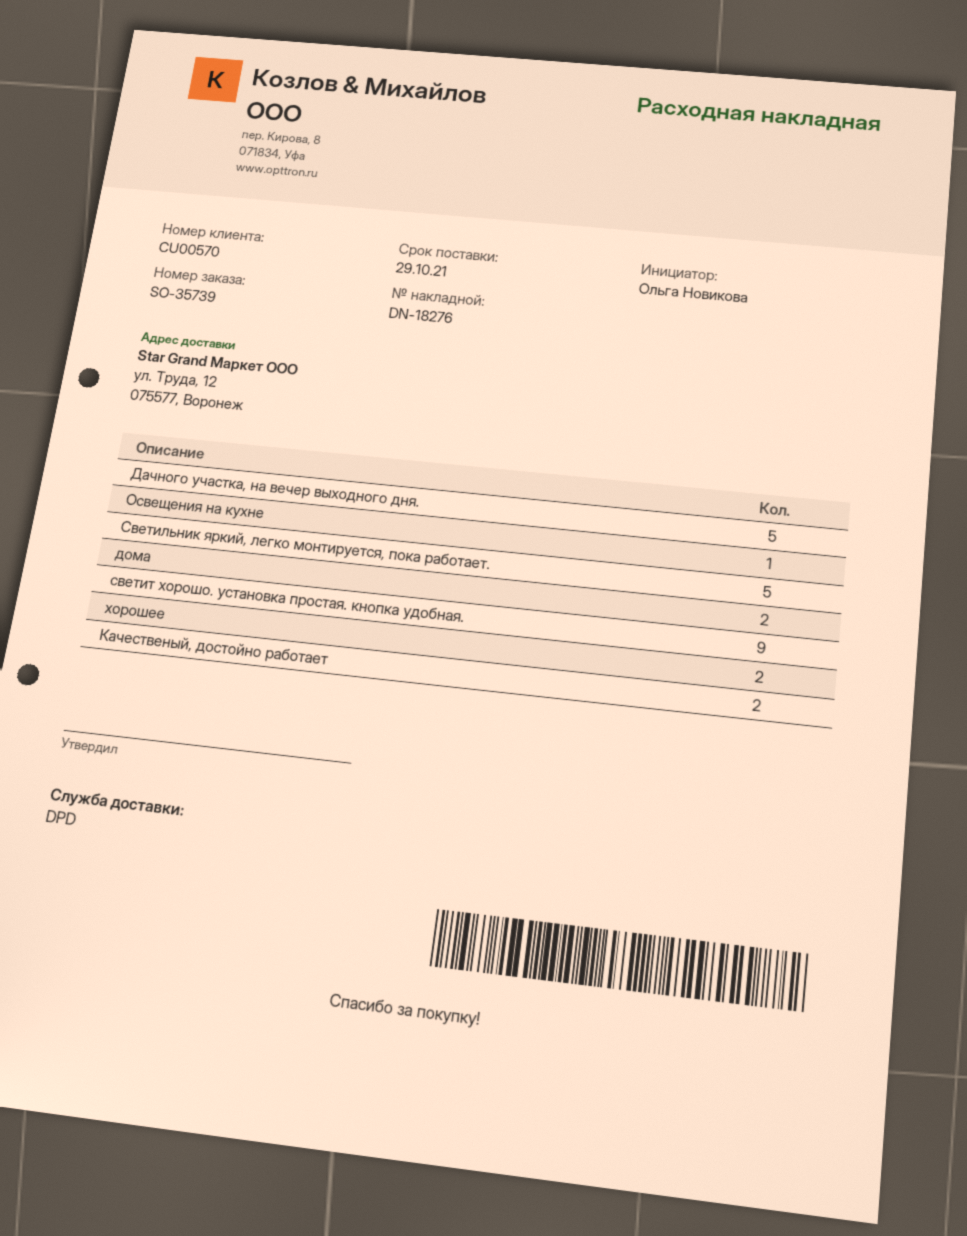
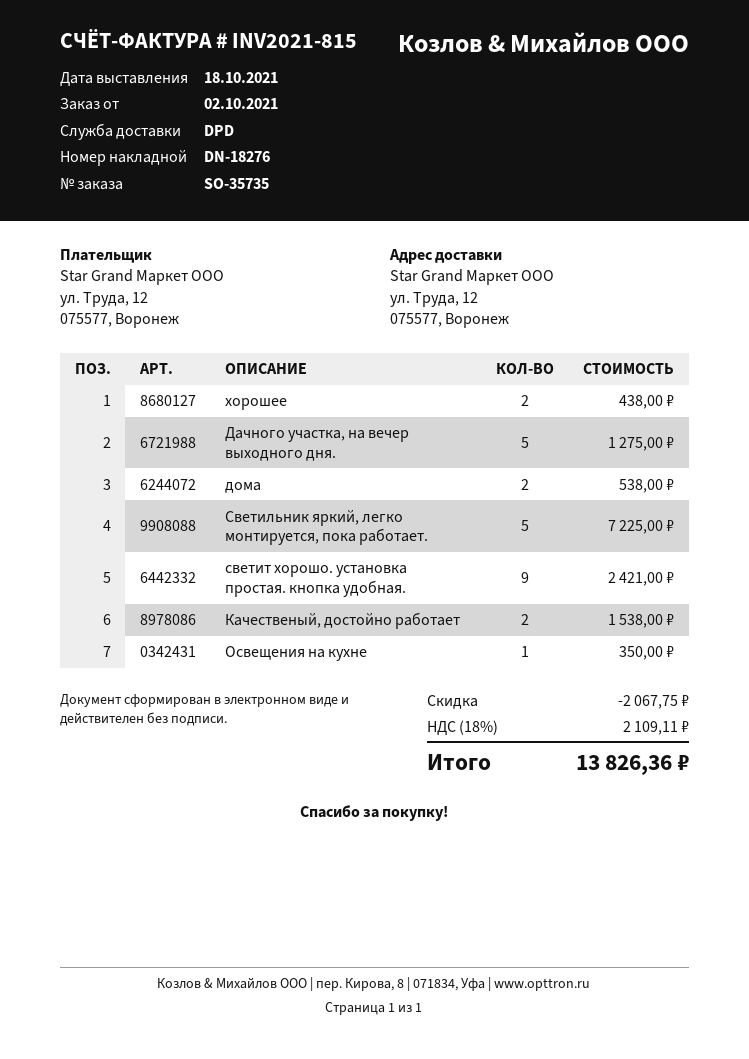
order number: SO-35739 -> SO-35735

